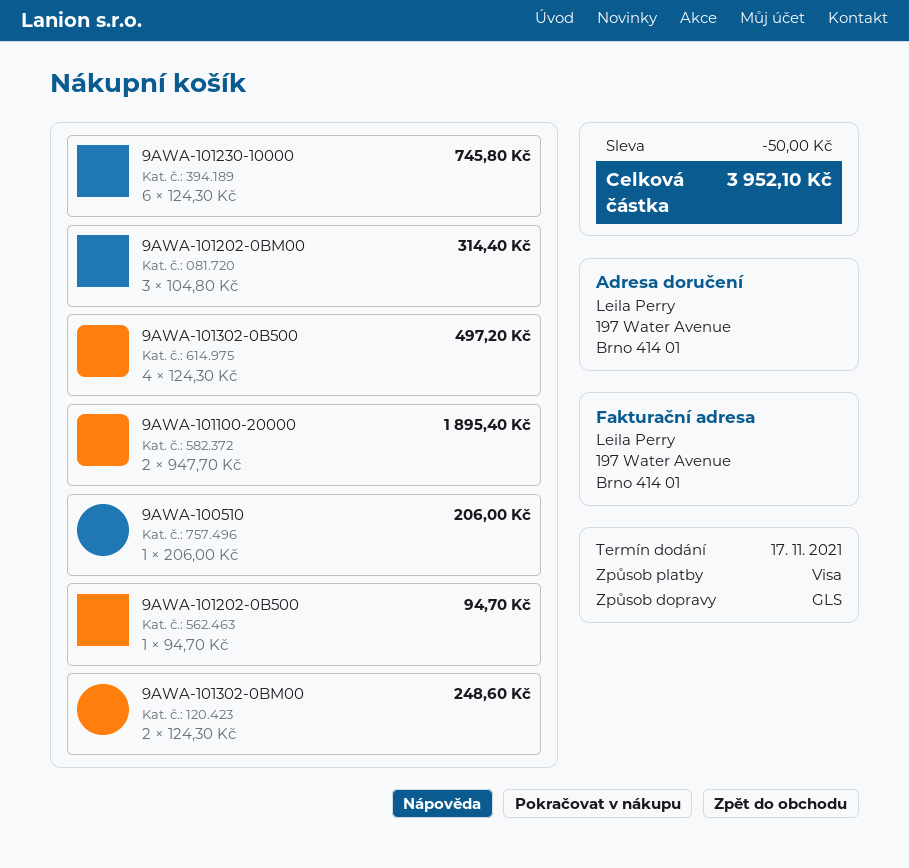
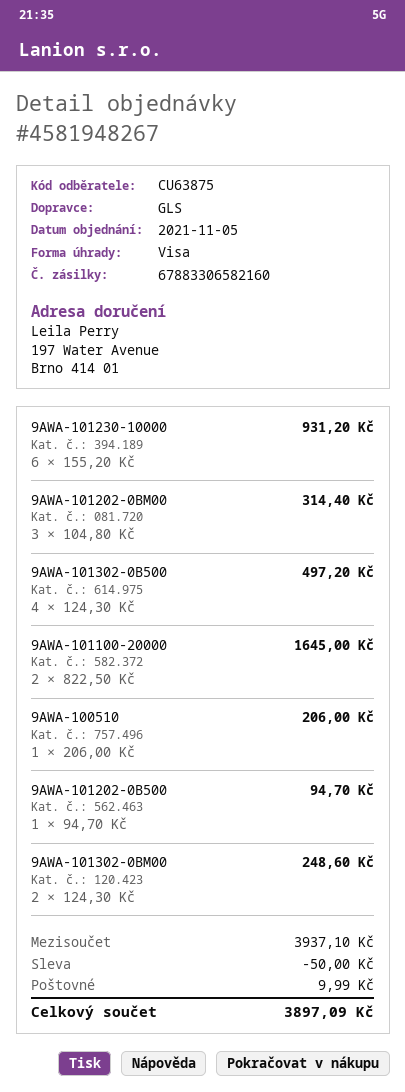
9AWA-101230-10000: 6 x 124.30 = 745.80 -> 6 x 155.20 = 931.20
9AWA-101100-20000: 2 x 947.70 = 1895.40 -> 2 x 822.50 = 1645.00
shipping: none -> 9.99
total: 3952.10 -> 3897.09

